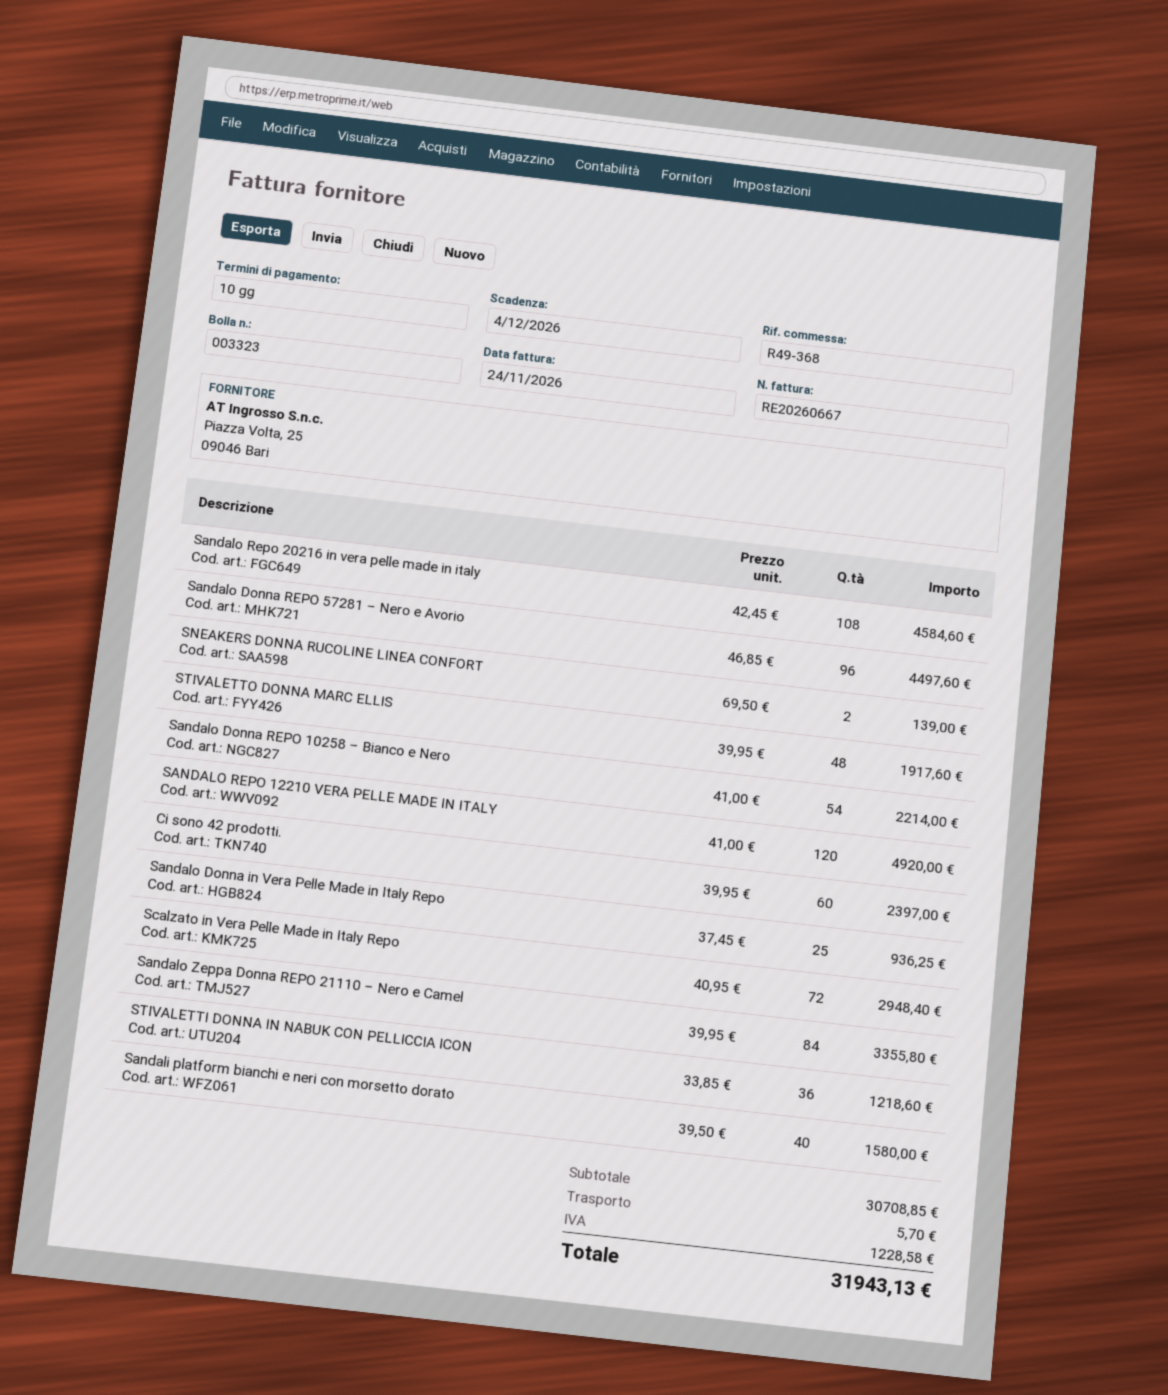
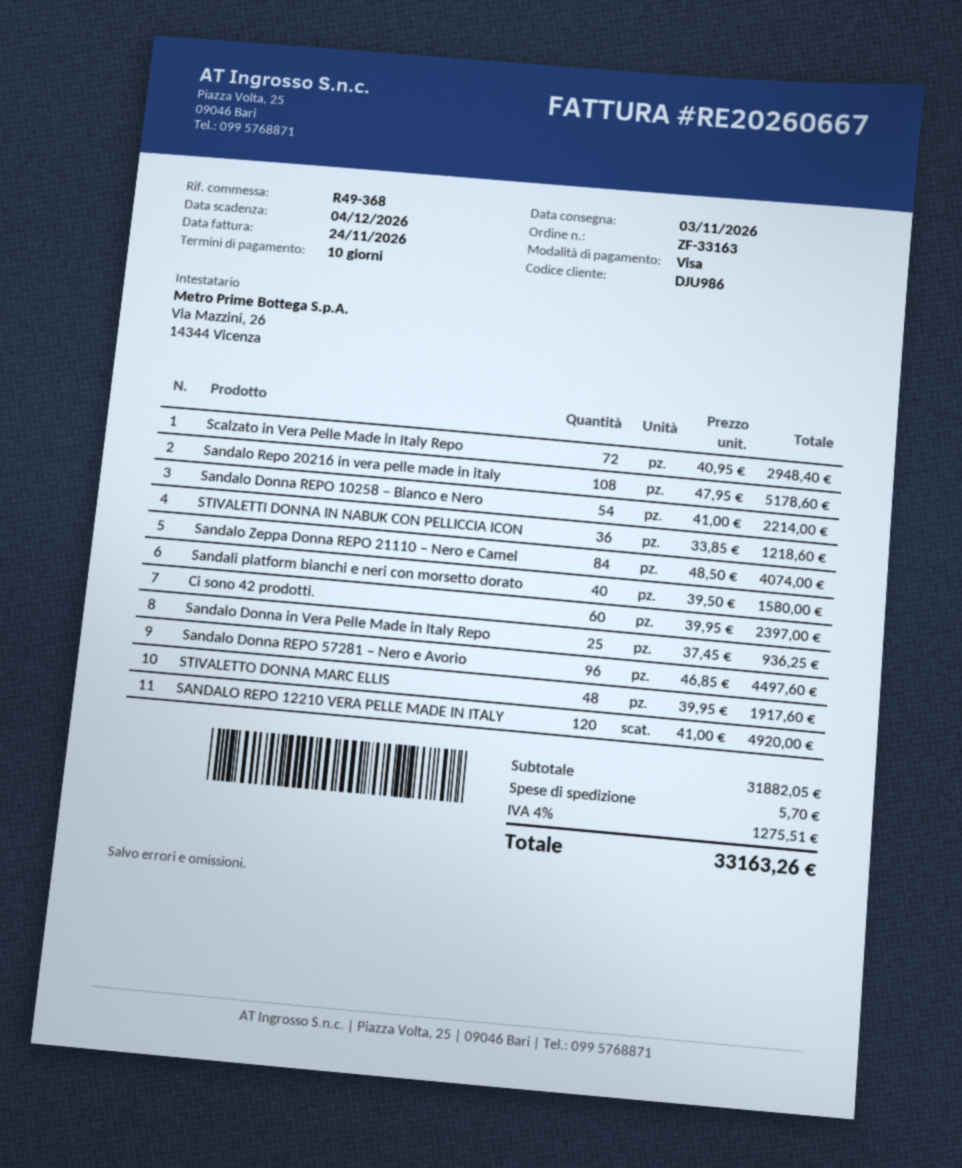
Sandalo Repo 20216 in vera pelle made in italy: 108 x 42.45 = 4584.60 -> 108 x 47.95 = 5178.60
SNEAKERS DONNA RUCOLINE LINEA CONFORT: 2 x 69.50 = 139.00 -> none
Sandalo Zeppa Donna REPO 21110 – Nero e Camel: 84 x 39.95 = 3355.80 -> 84 x 48.50 = 4074.00
subtotal: 30708.85 -> 31882.05
tax: 1228.58 -> 1275.51
total: 31943.13 -> 33163.26

